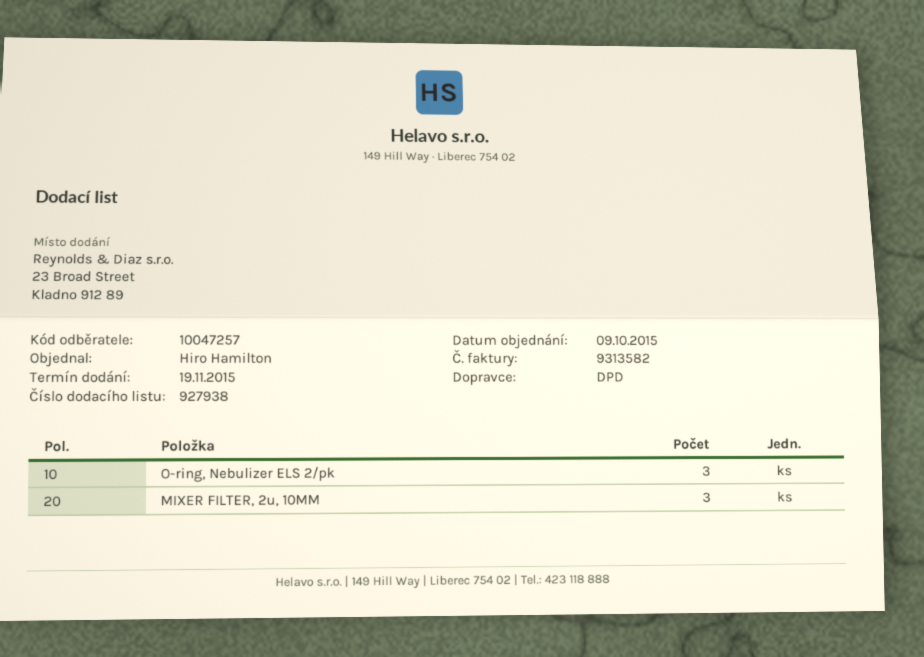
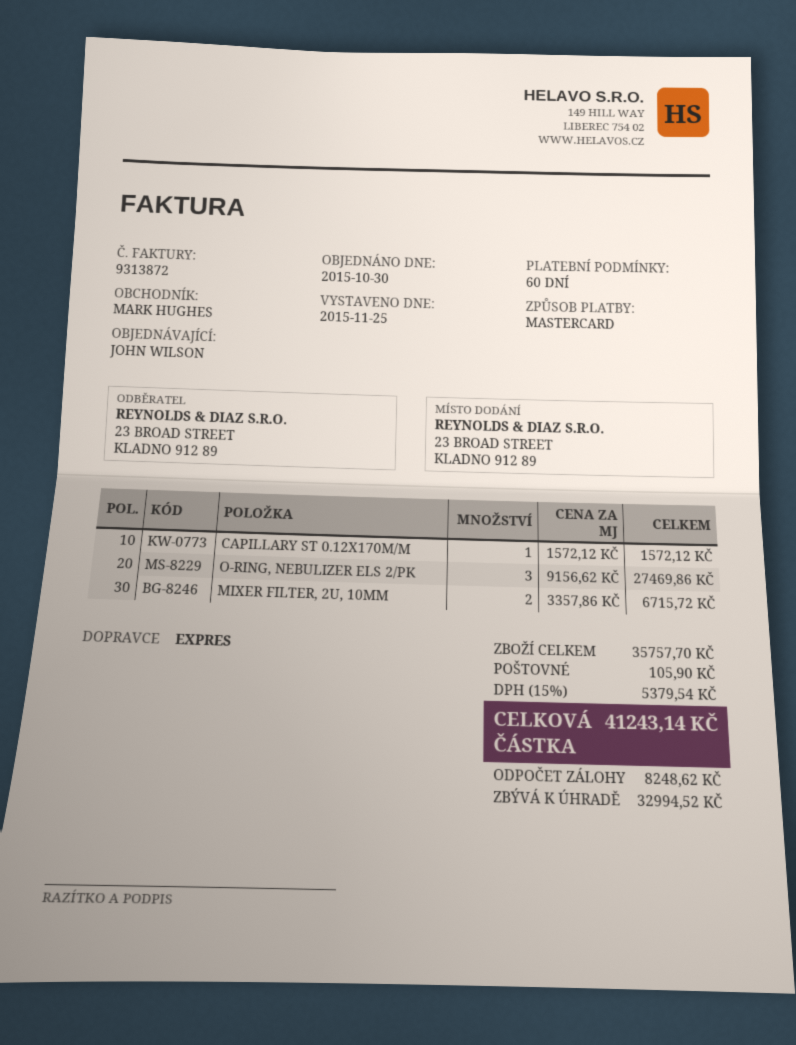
order date: 2015-10-09 -> 2015-10-30
invoice number: 9313582 -> 9313872
ordered by: Hiro Hamilton -> JOHN WILSON
shipping method: DPD -> express
MIXER FILTER, 2u, 10MM: 3 -> 2
CAPILLARY ST 0.12X170M/M: none -> 1

